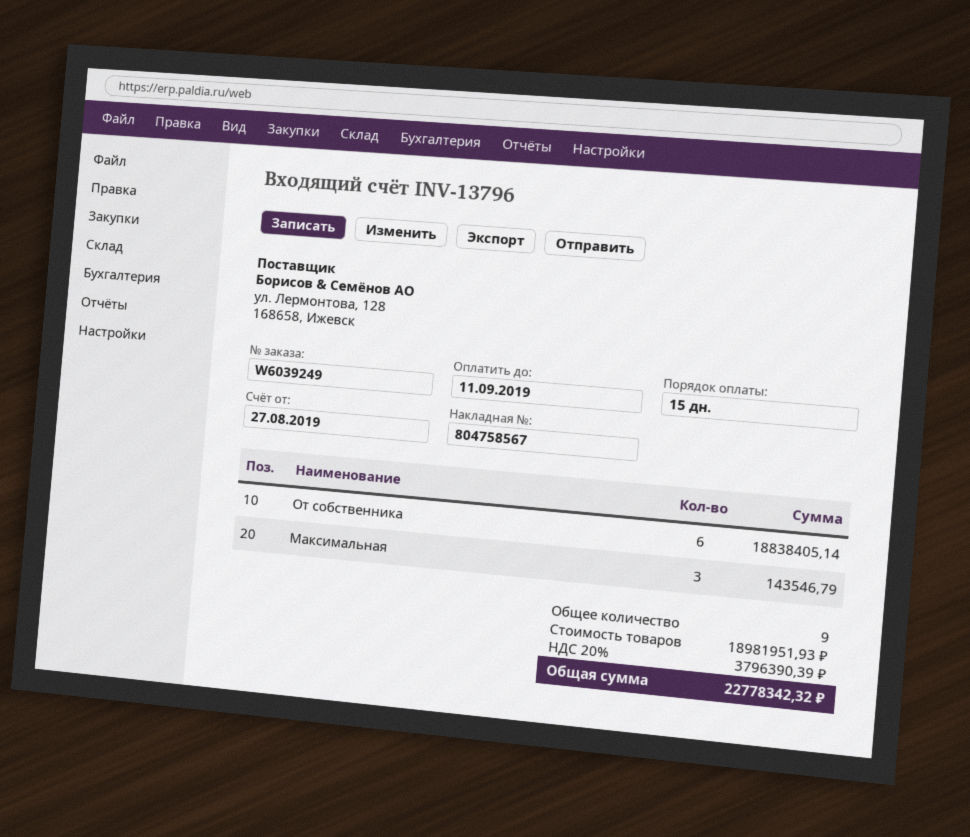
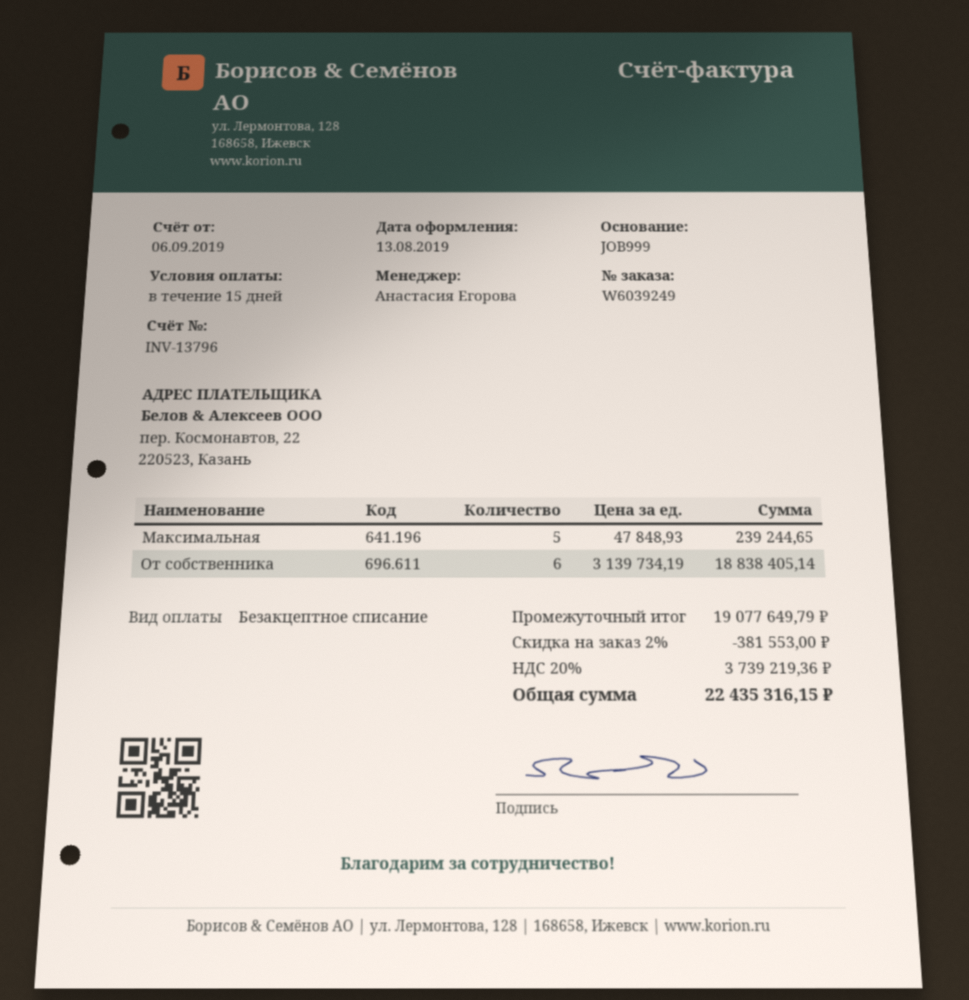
invoice date: 2019-08-27 -> 2019-09-06
Максимальная: 3 for 143546.79 -> 5 for 239244.65
subtotal: 18981951.93 -> 19077649.79
discount: none -> 2% = 381553.00
tax: 20% = 3796390.39 -> 20% = 3739219.36
total: 22778342.32 -> 22435316.15

